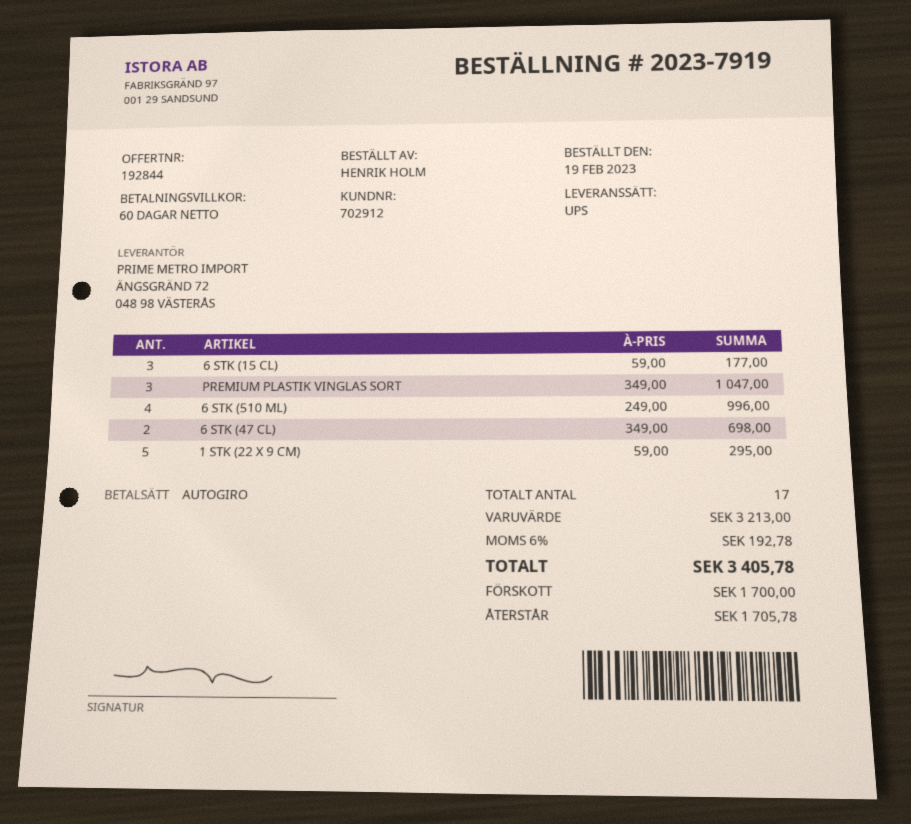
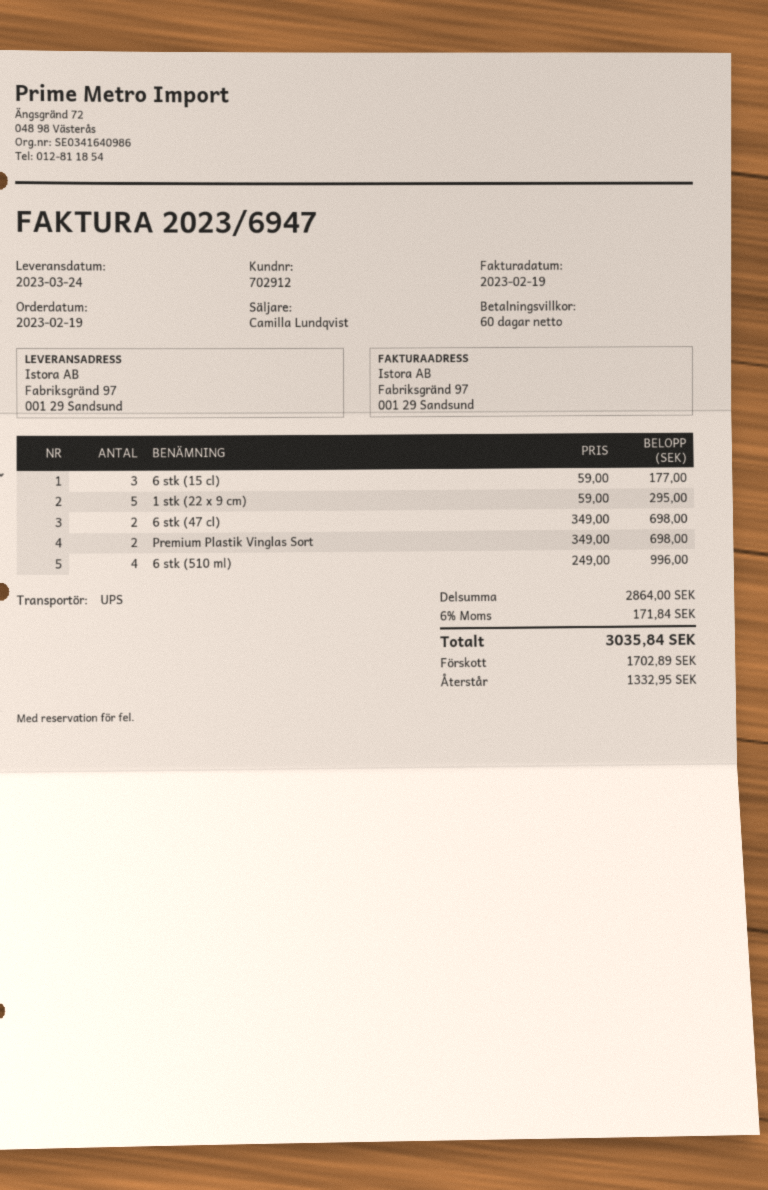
PREMIUM PLASTIK VINGLAS SORT: 3 x 349.00 = 1047.00 -> 2 x 349.00 = 698.00
subtotal: 3213.00 -> 2864.00
tax: 6% = 192.78 -> 6% = 171.84
total: 3405.78 -> 3035.84
deposit: 1700.00 -> 1702.89
balance: 1705.78 -> 1332.95

